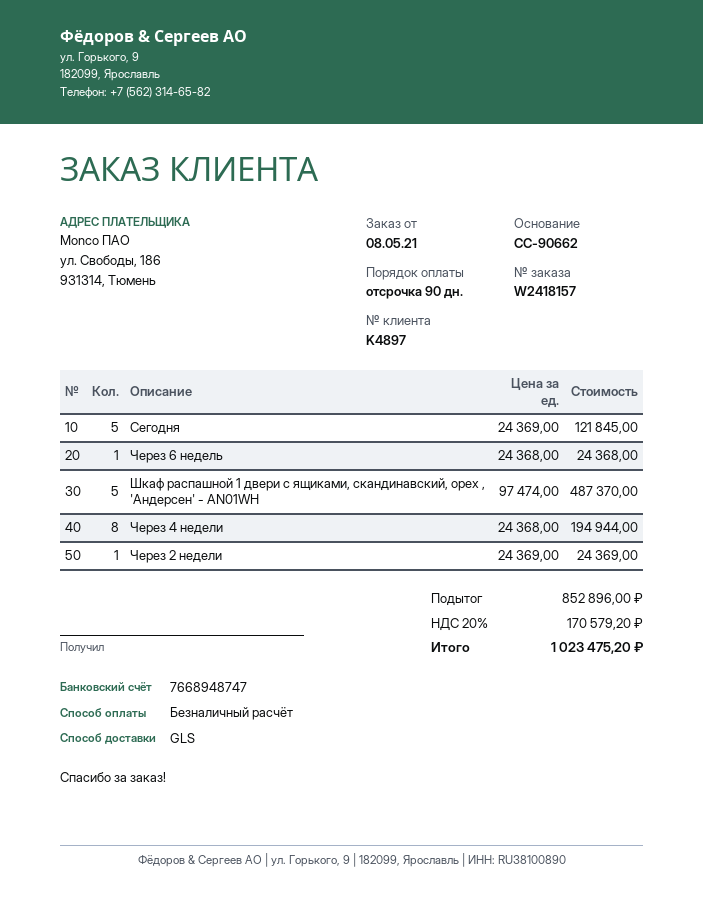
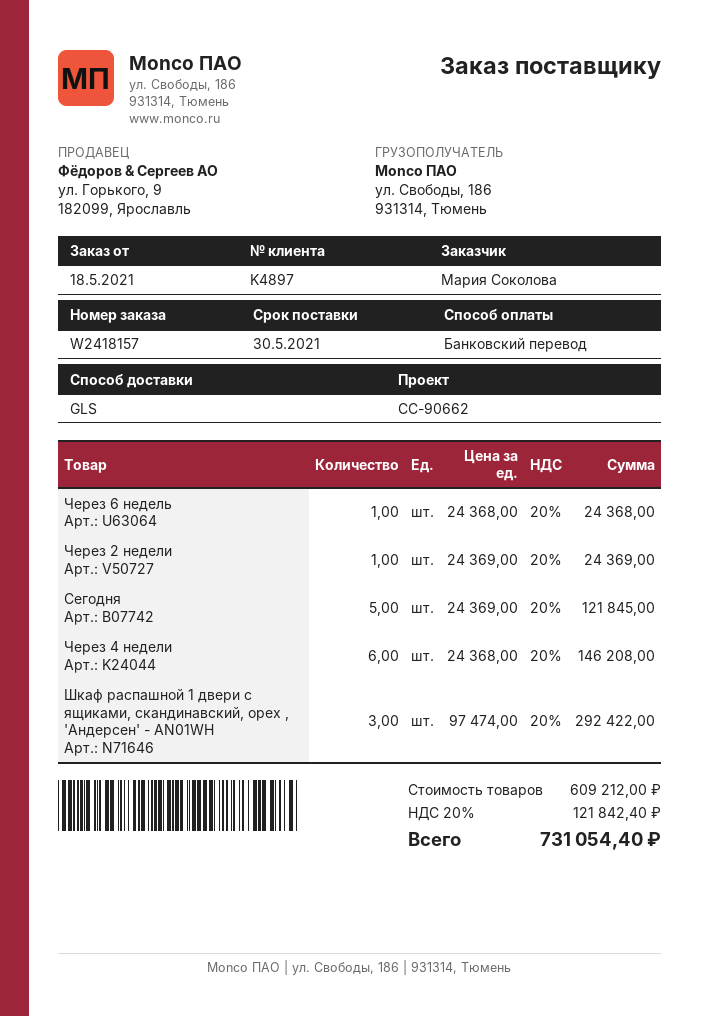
order date: 2021-05-08 -> 2021-05-18
Шкаф распашной 1 двери с ящиками, скандинавский, орех , 'Андерсен' - AN01WH: 5 x 97474.00 = 487370.00 -> 3 x 97474.00 = 292422.00
Через 4 недели: 8 x 24368.00 = 194944.00 -> 6 x 24368.00 = 146208.00
subtotal: 852896.00 -> 609212.00
tax: 20% = 170579.20 -> 20% = 121842.40
total: 1023475.20 -> 731054.40

